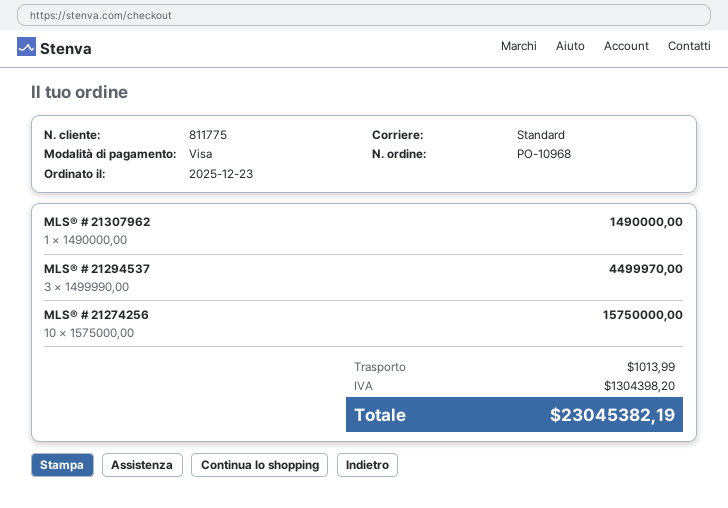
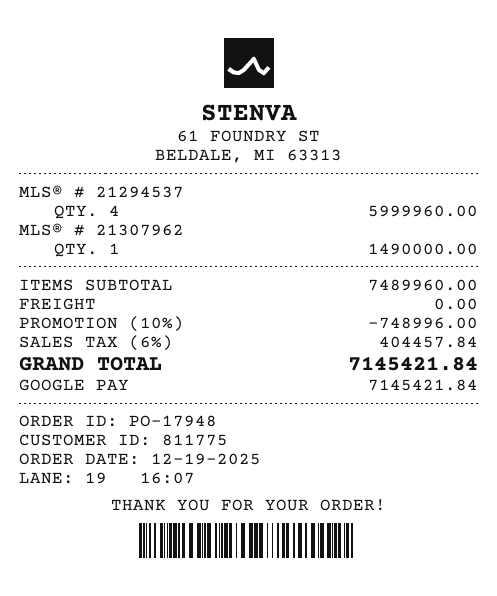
order number: PO-10968 -> PO-17948
order date: 2025-12-23 -> 2025-12-19
payment method: Visa -> Google Pay
MLS® # 21294537: 3 for 4499970.00 -> 4 for 5999960.00
MLS® # 21274256: 10 for 15750000.00 -> none
discount: none -> 10% = 748996.00
shipping: 1013.99 -> 0.00
tax: 1304398.20 -> 404457.84
total: 23045382.19 -> 7145421.84

